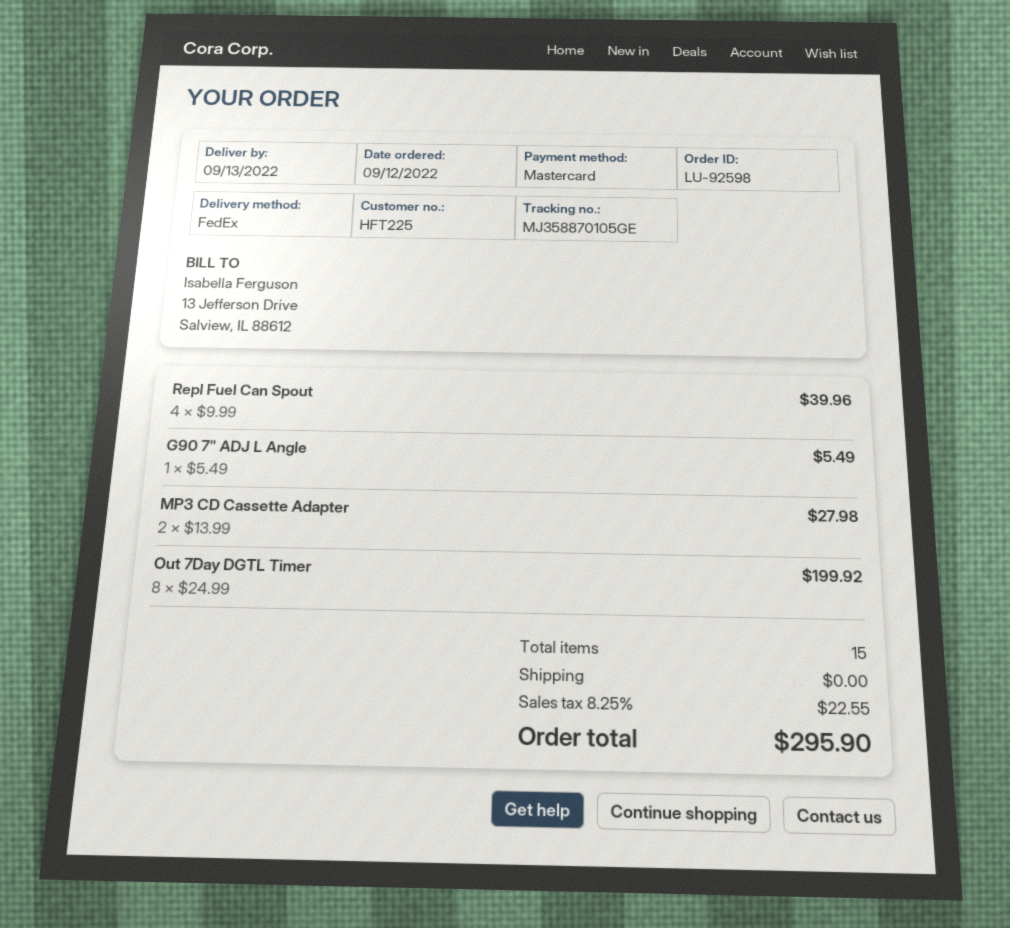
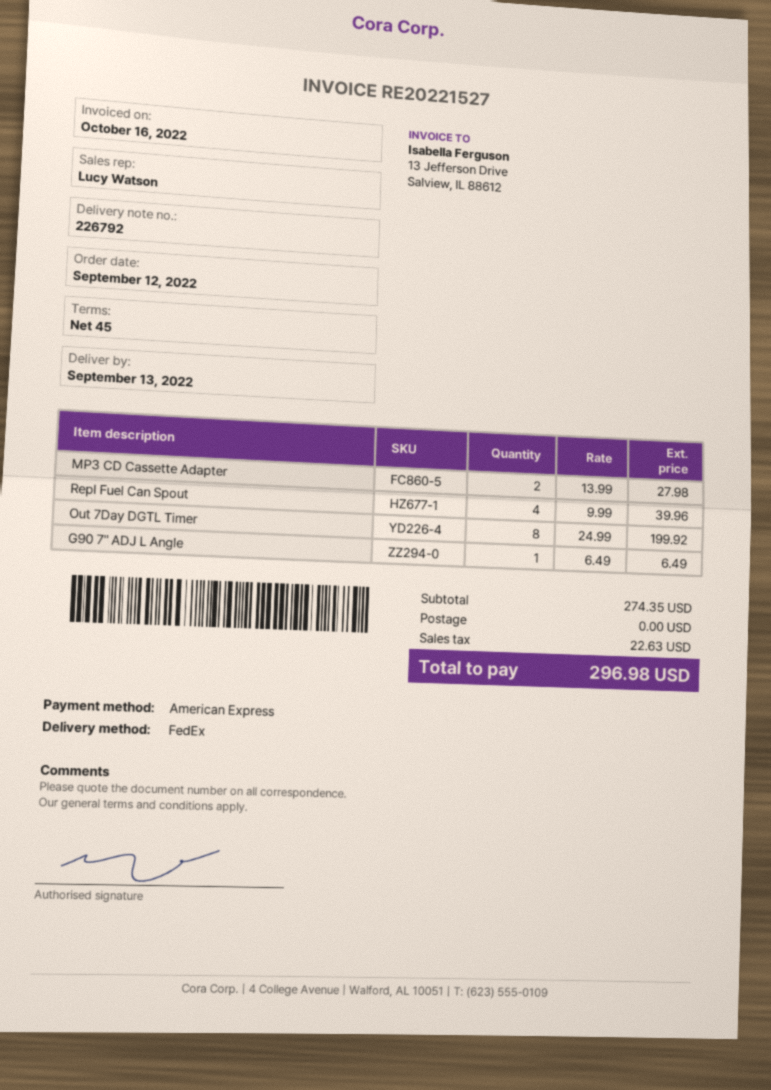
payment method: Mastercard -> American Express
G90 7" ADJ L Angle: 1 x 5.49 = 5.49 -> 1 x 6.49 = 6.49
tax: 22.55 -> 22.63
total: 295.90 -> 296.98

